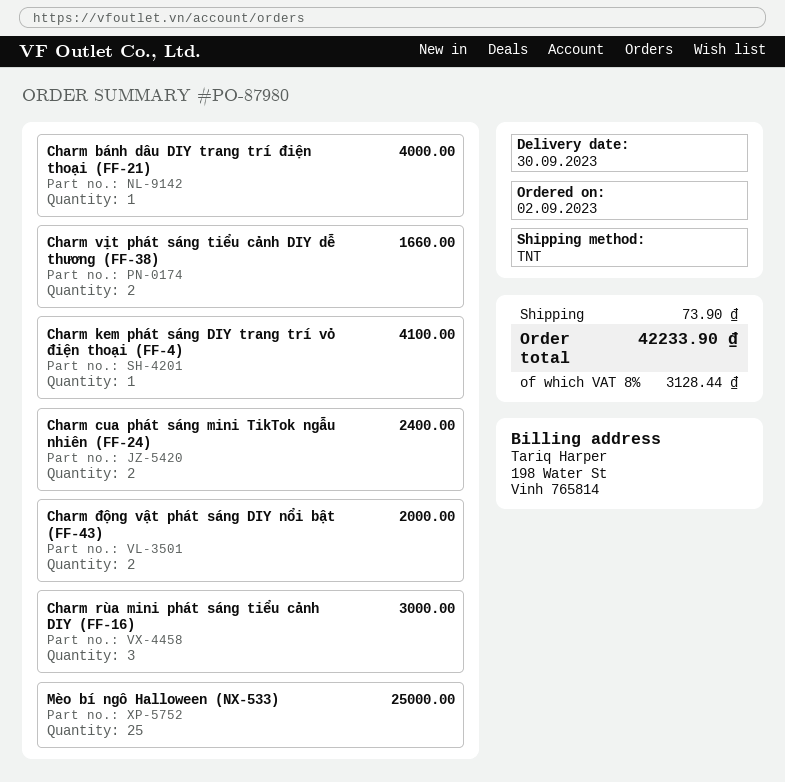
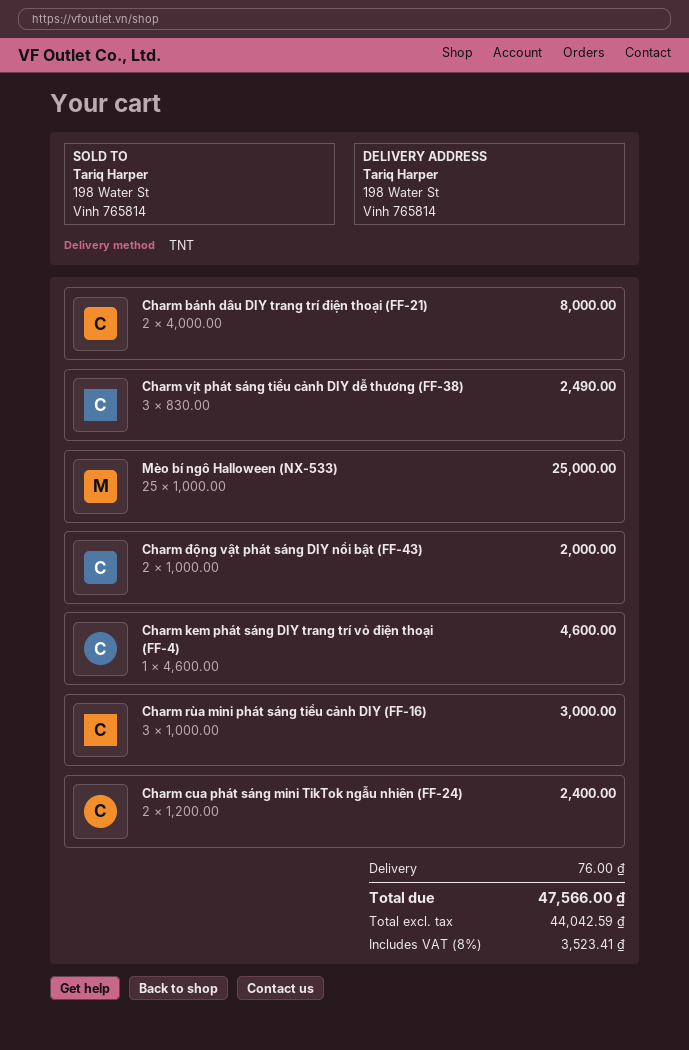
Charm bánh dâu DIY trang trí điện thoại (FF-21): 1 for 4000.00 -> 2 for 8000.00
Charm vịt phát sáng tiểu cảnh DIY dễ thương (FF-38): 2 for 1660.00 -> 3 for 2490.00
Charm kem phát sáng DIY trang trí vỏ điện thoại (FF-4): 1 for 4100.00 -> 1 for 4600.00
shipping: 73.90 -> 76.00
tax: 8% = 3128.44 -> 8% = 3523.41
total: 42233.90 -> 47566.00

